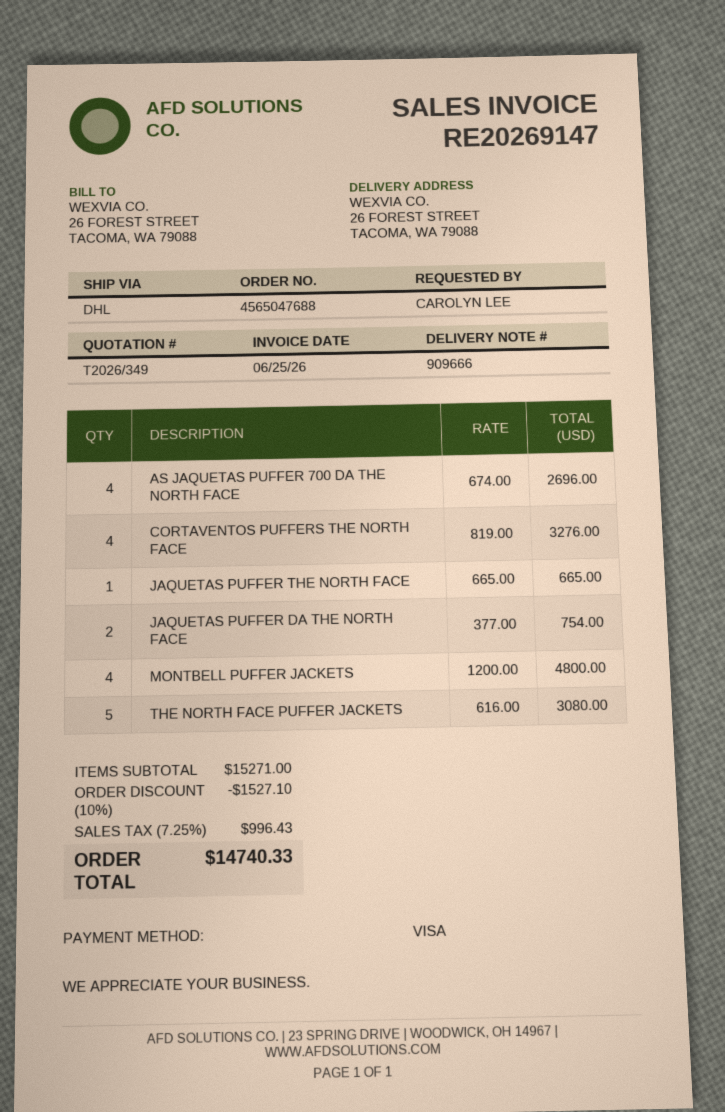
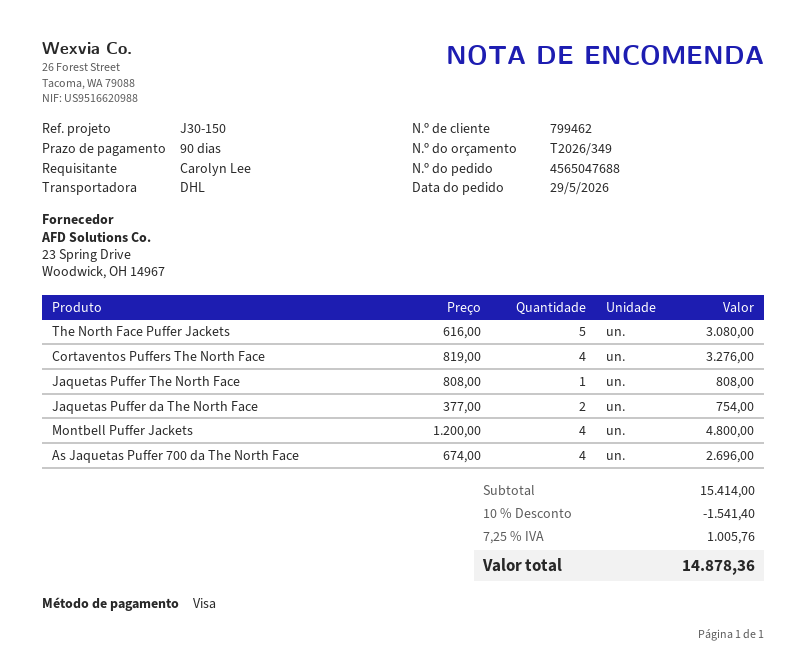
JAQUETAS PUFFER THE NORTH FACE: 1 x 665.00 = 665.00 -> 1 x 808.00 = 808.00
subtotal: 15271.00 -> 15414.00
discount: 10% = 1527.10 -> 10% = 1541.40
tax: 7.25% = 996.43 -> 7.25% = 1005.76
total: 14740.33 -> 14878.36

